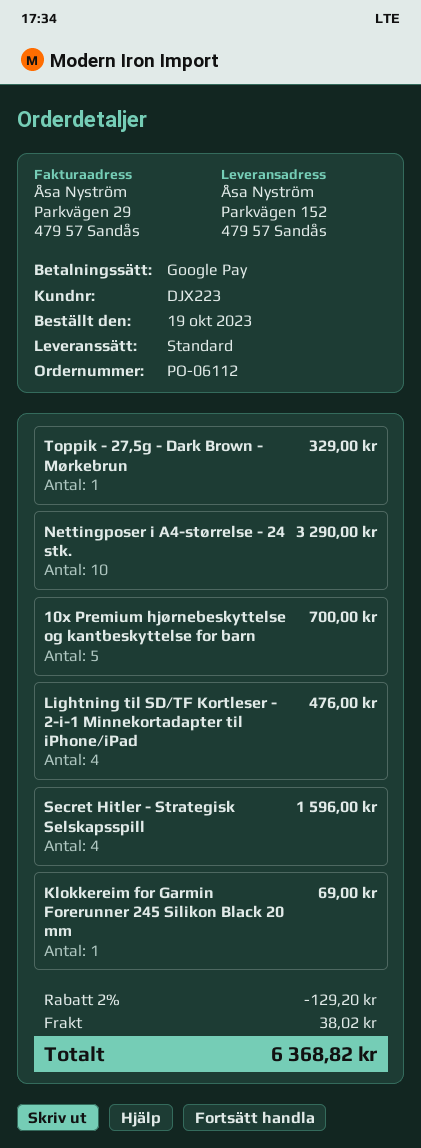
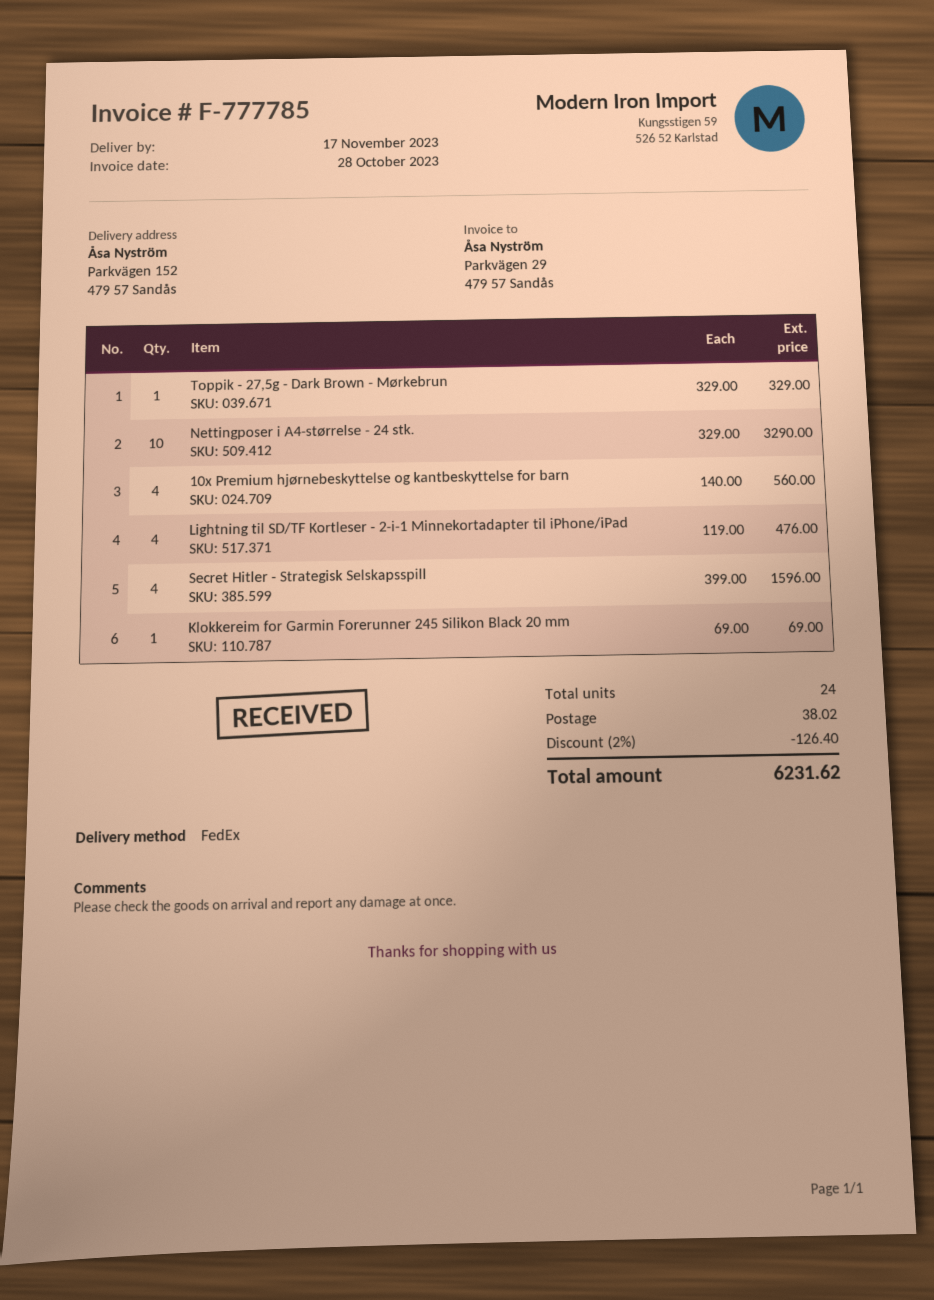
shipping method: standard -> FedEx
10x Premium hjørnebeskyttelse og kantbeskyttelse for barn: 5 for 700.00 -> 4 for 560.00
discount: 2% = 129.20 -> 2% = 126.40
total: 6368.82 -> 6231.62

